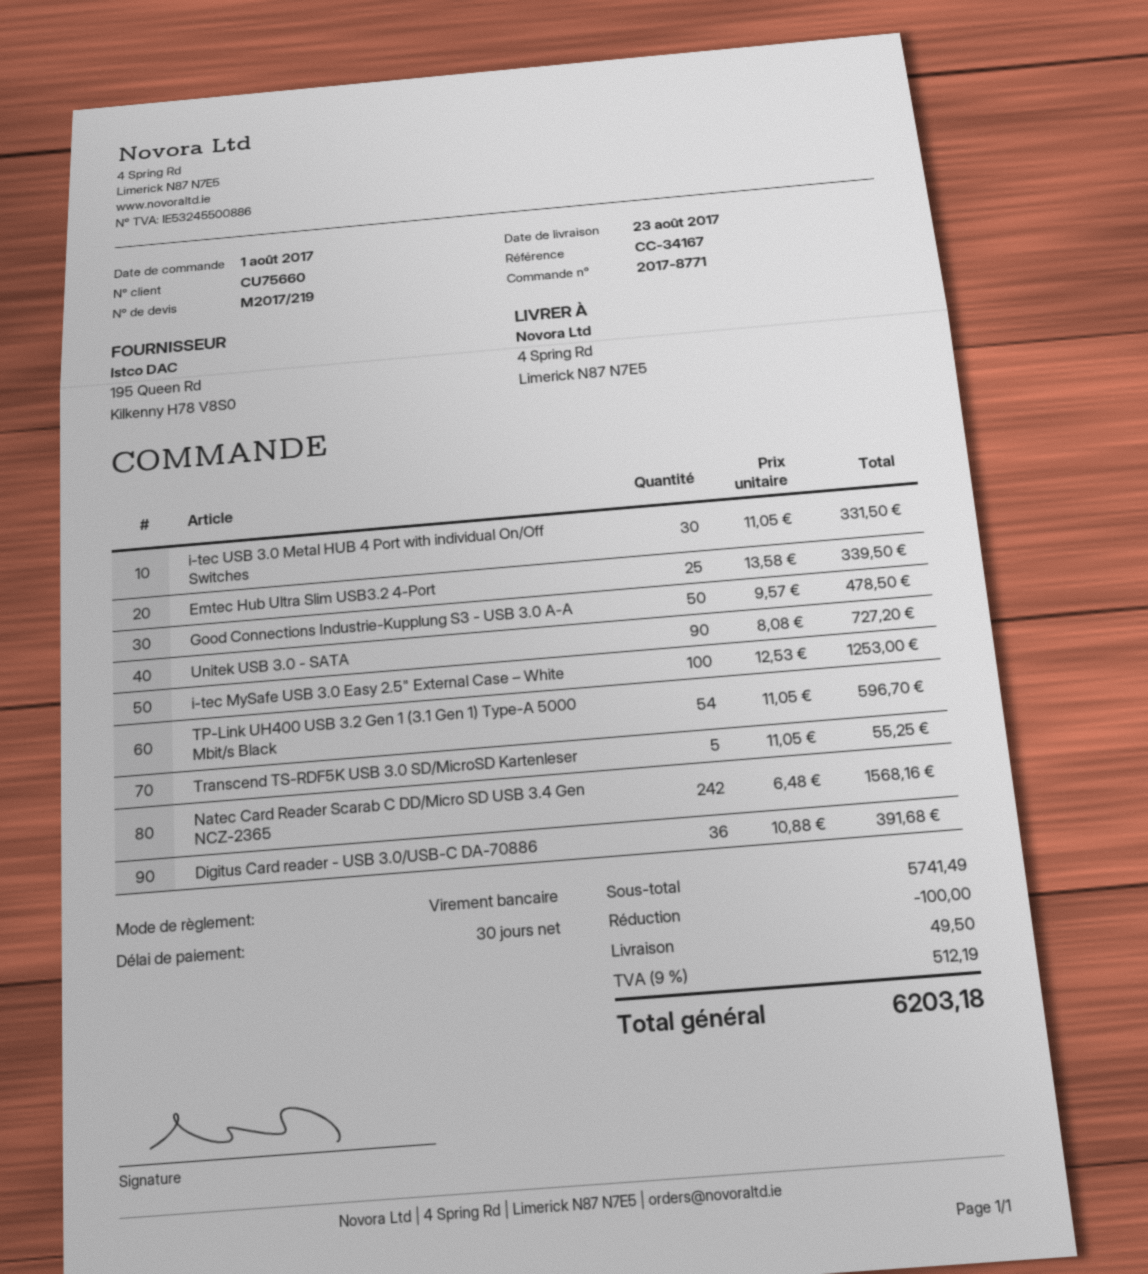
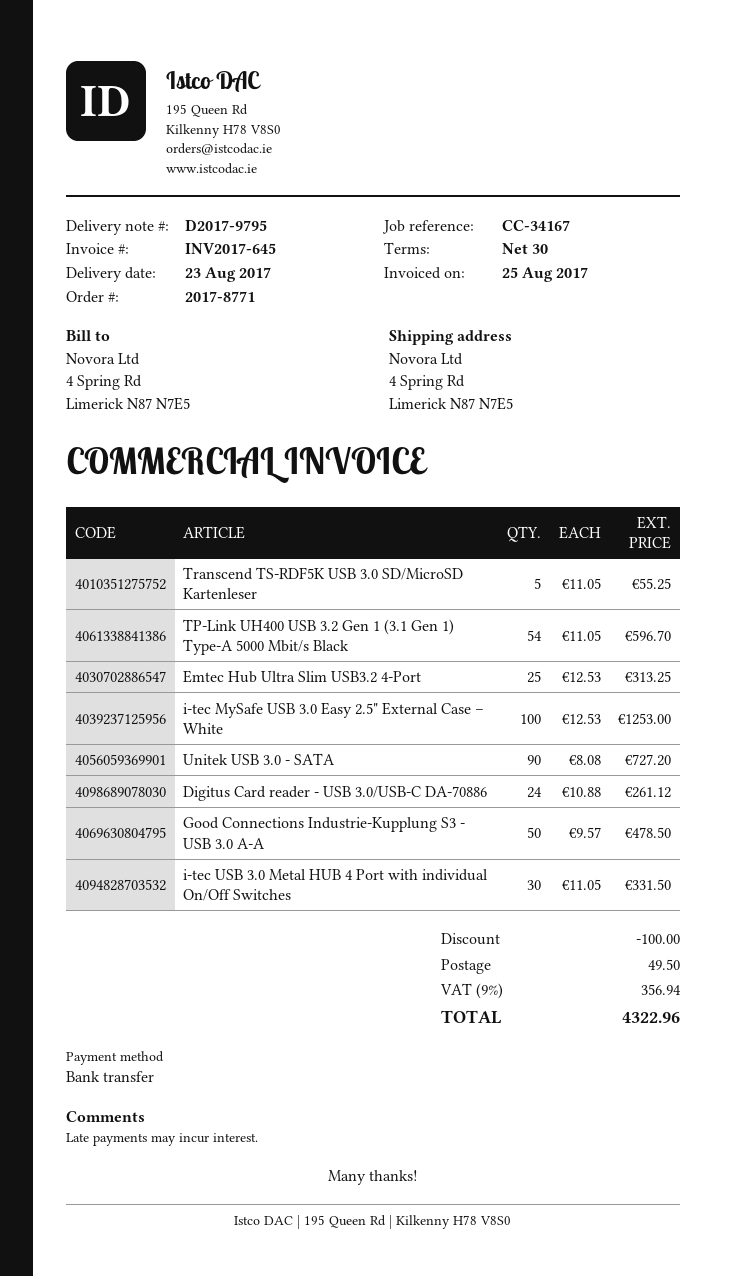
Emtec Hub Ultra Slim USB3.2 4-Port: 25 x 13.58 = 339.50 -> 25 x 12.53 = 313.25
Natec Card Reader Scarab C DD/Micro SD USB 3.4 Gen NCZ-2365: 242 x 6.48 = 1568.16 -> none
Digitus Card reader - USB 3.0/USB-C DA-70886: 36 x 10.88 = 391.68 -> 24 x 10.88 = 261.12
tax: 9% = 512.19 -> 9% = 356.94
total: 6203.18 -> 4322.96

